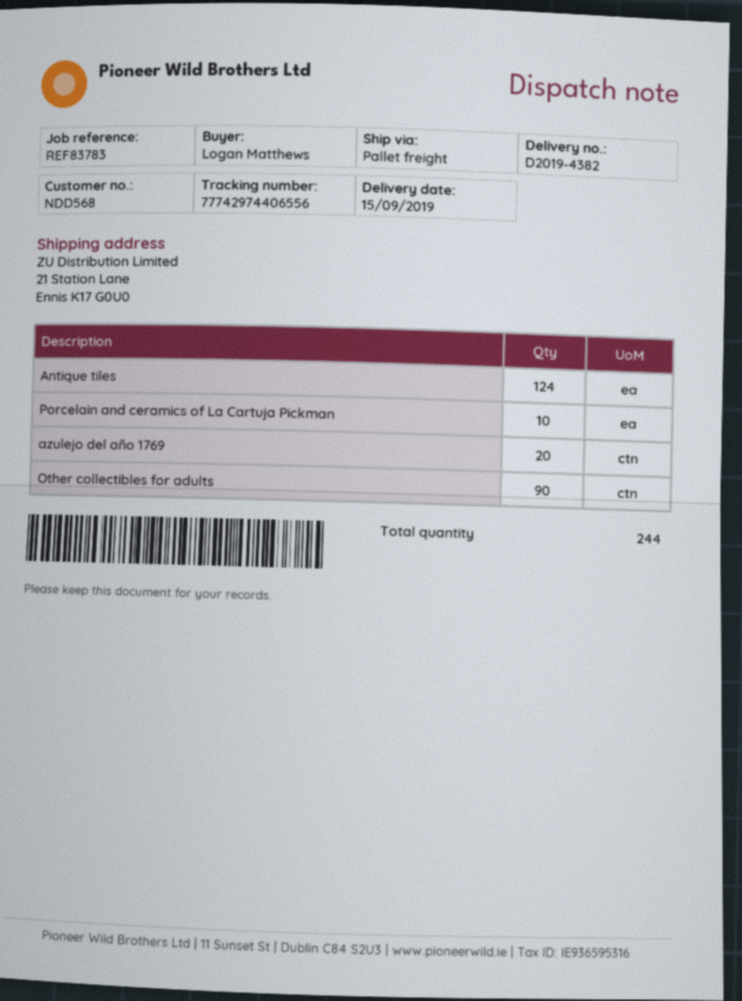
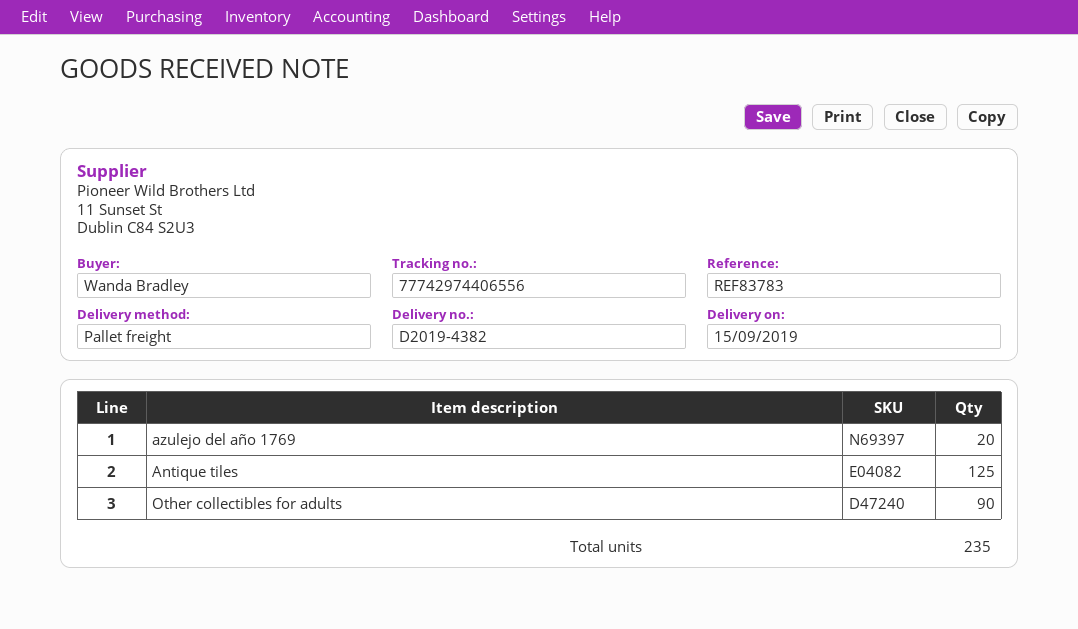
ordered by: Logan Matthews -> Wanda Bradley
Antique tiles: 124 -> 125
Porcelain and ceramics of La Cartuja Pickman: 10 -> none
total quantity: 244 -> 235

